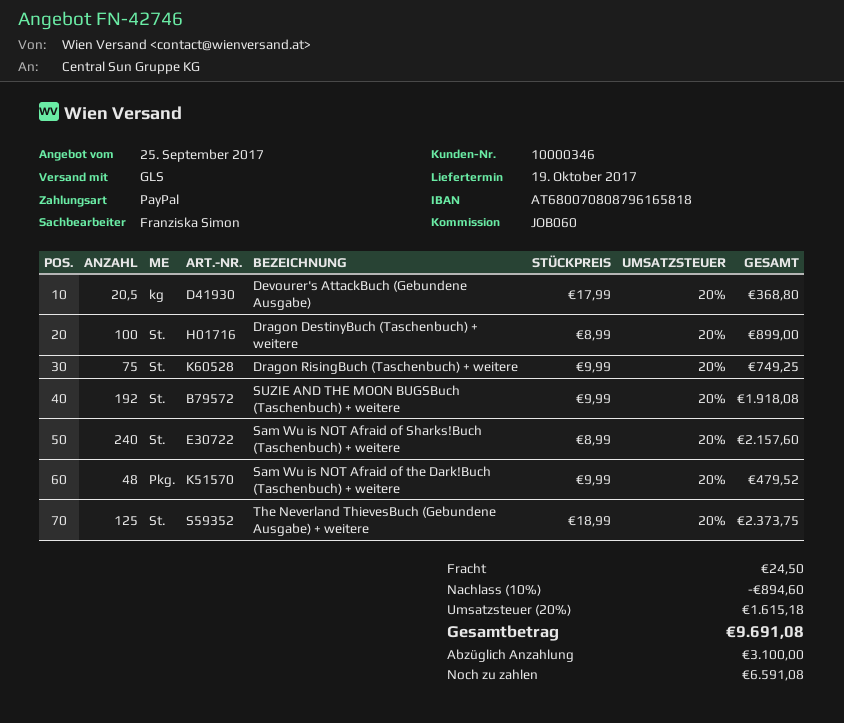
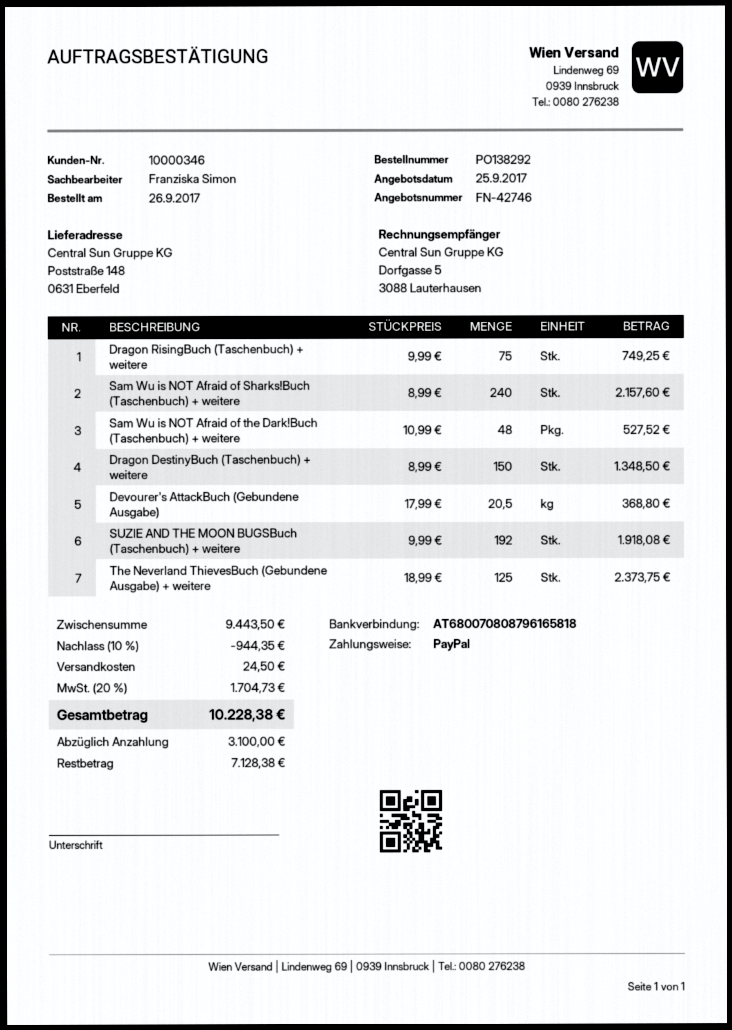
Dragon DestinyBuch (Taschenbuch) + weitere: 100 x 8.99 = 899.00 -> 150 x 8.99 = 1348.50
Sam Wu is NOT Afraid of the Dark!Buch (Taschenbuch) + weitere: 48 x 9.99 = 479.52 -> 48 x 10.99 = 527.52
discount: 10% = 894.60 -> 10% = 944.35
tax: 20% = 1615.18 -> 20% = 1704.73
total: 9691.08 -> 10228.38
balance: 6591.08 -> 7128.38

